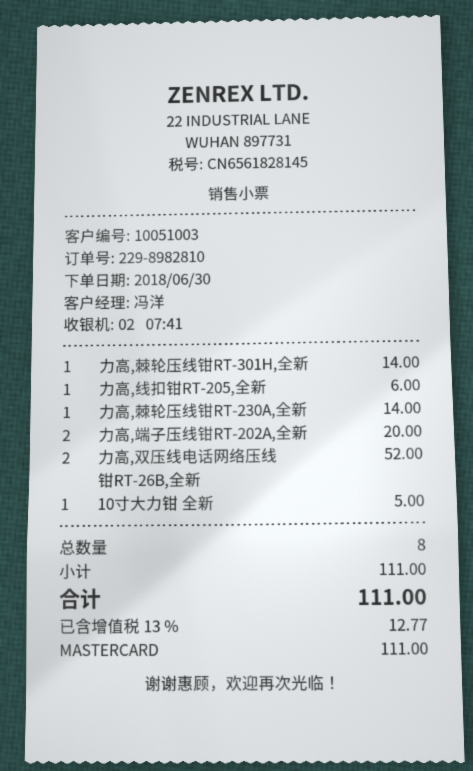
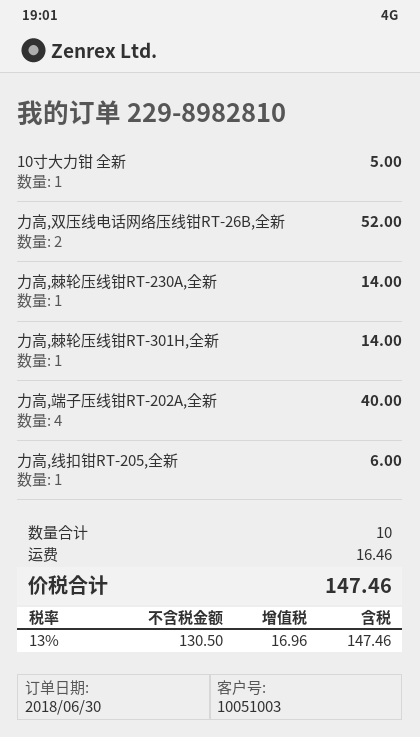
力高,端子压线钳RT-202A,全新: 2 for 20.00 -> 4 for 40.00
total quantity: 8 -> 10
shipping: none -> 16.46
tax: 13% = 12.77 -> 13% = 16.96
total: 111.00 -> 147.46

